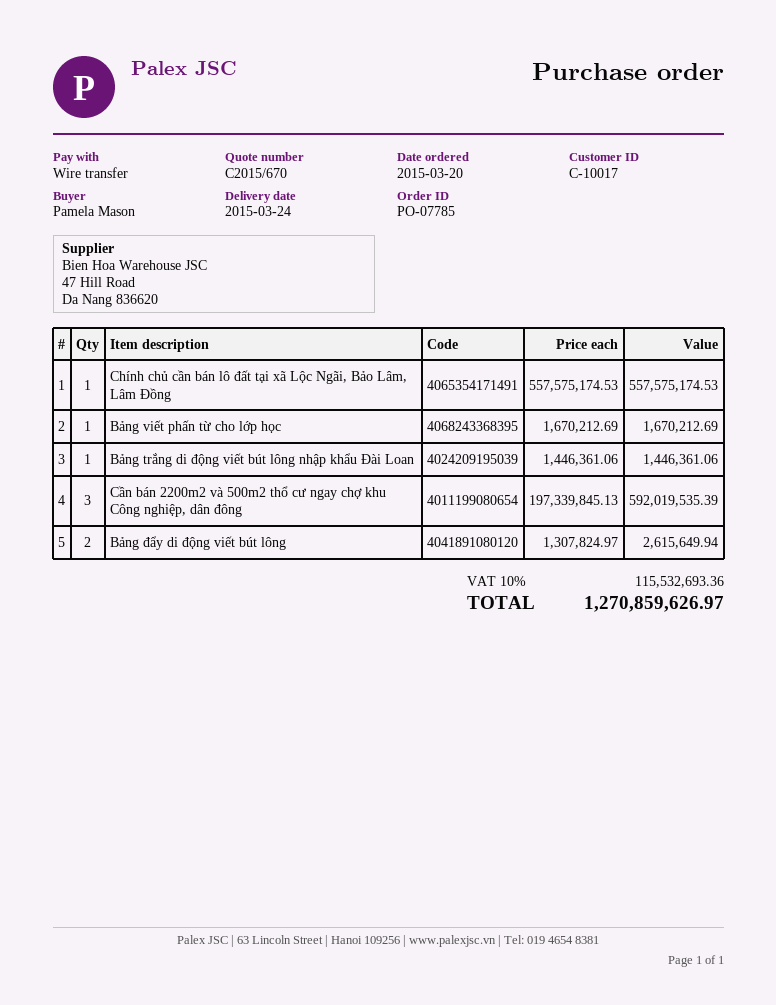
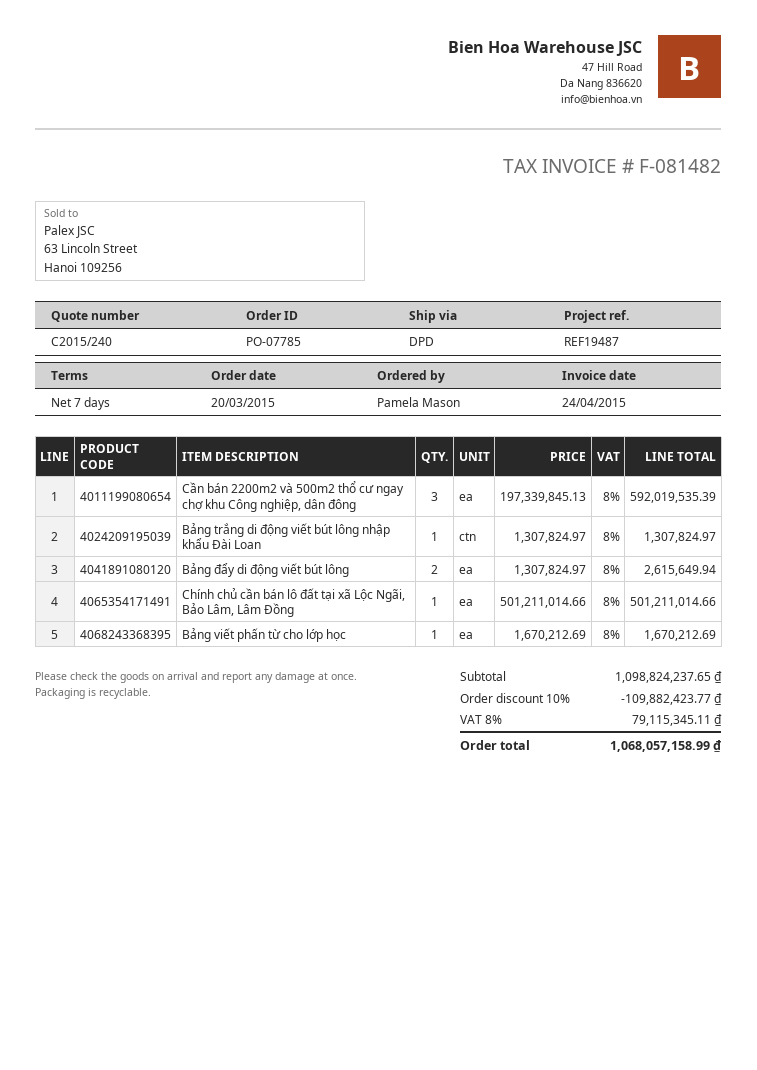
quote number: C2015/670 -> C2015/240
Chính chủ cần bán lô đất tại xã Lộc Ngãi, Bảo Lâm, Lâm Đồng: 1 x 557575174.53 = 557575174.53 -> 1 x 501211014.66 = 501211014.66
Bảng trắng di động viết bút lông nhập khẩu Đài Loan: 1 x 1446361.06 = 1446361.06 -> 1 x 1307824.97 = 1307824.97
discount: none -> 10% = 109882423.77
tax: 10% = 115532693.36 -> 8% = 79115345.11
total: 1270859626.97 -> 1068057158.99

